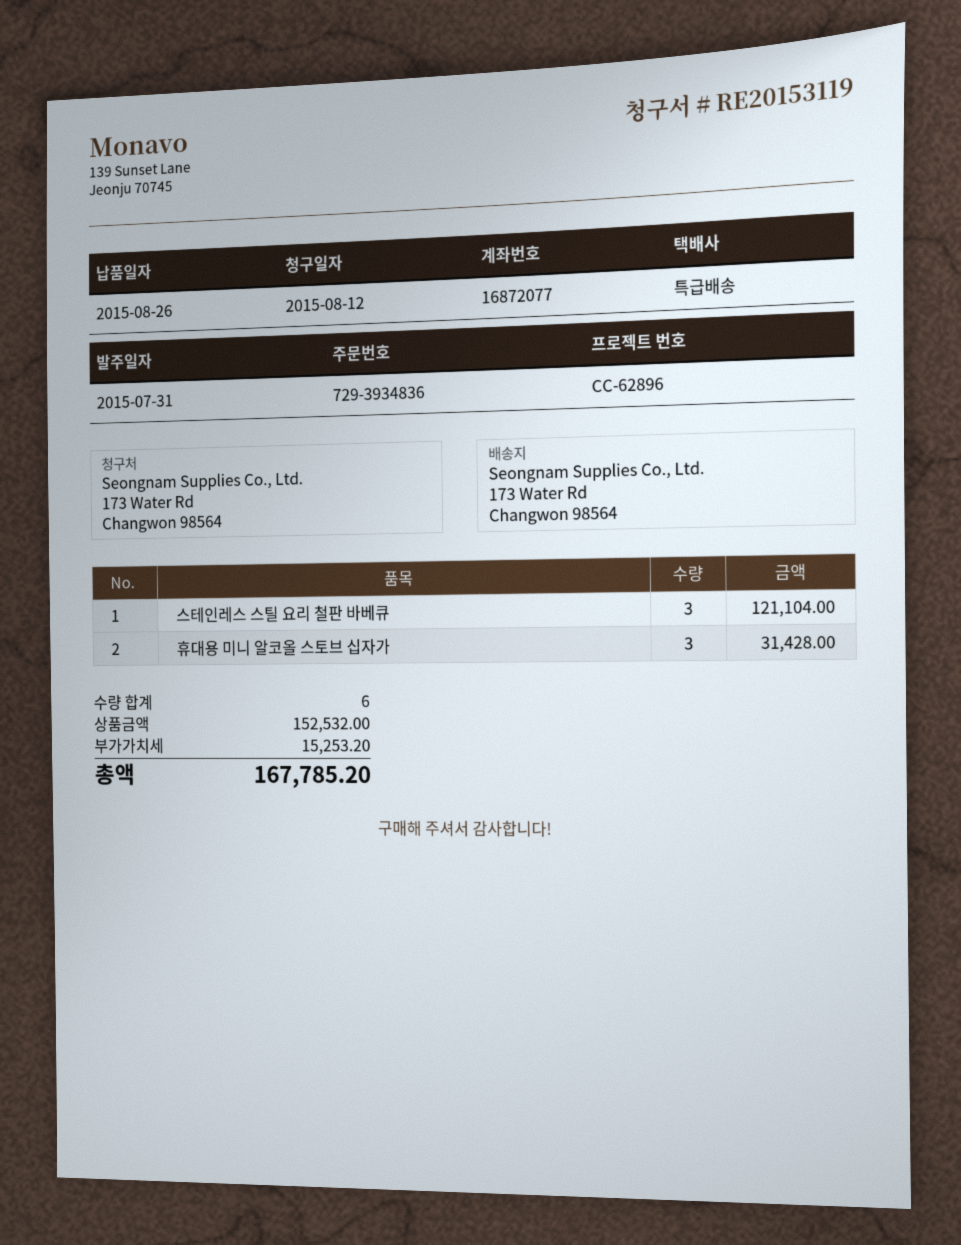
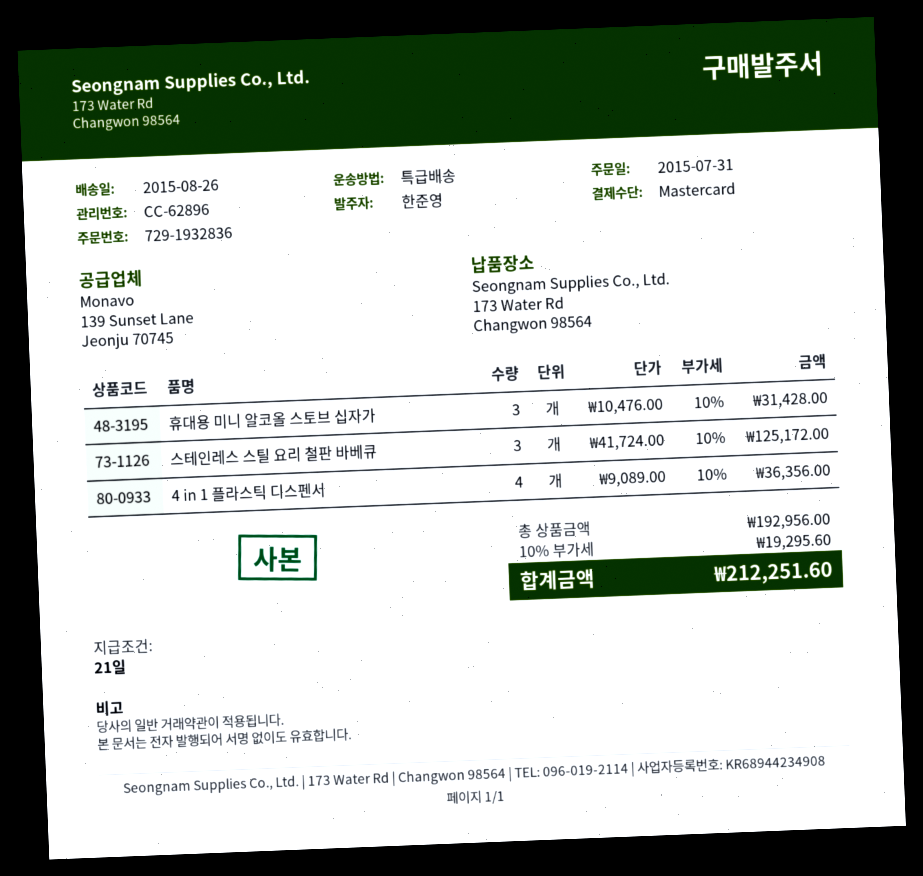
order number: 729-3934836 -> 729-1932836
스테인레스 스틸 요리 철판 바베큐: 3 for 121104.00 -> 3 for 125172.00
4 in 1 플라스틱 디스펜서: none -> 4 for 36356.00
subtotal: 152532.00 -> 192956.00
tax: 15253.20 -> 19295.60
total: 167785.20 -> 212251.60

